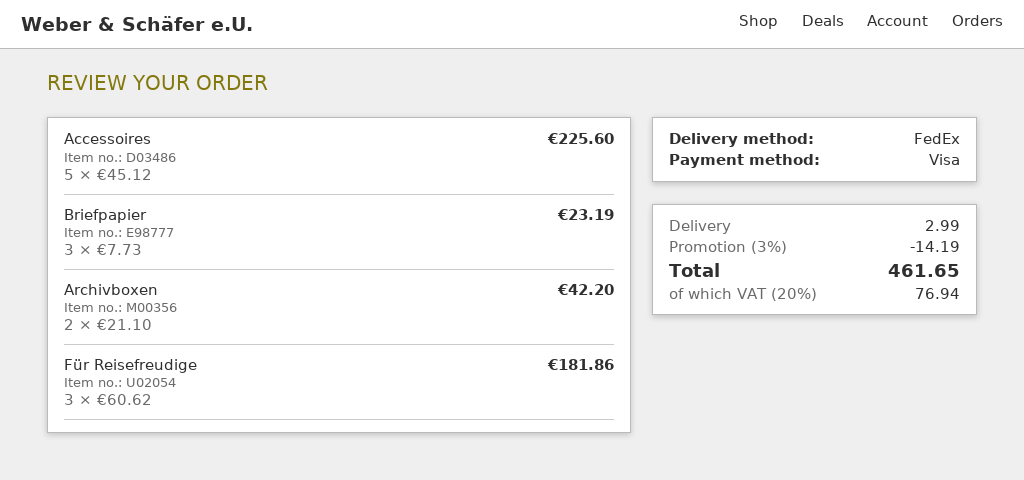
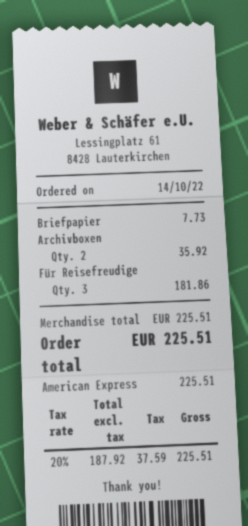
payment method: Visa -> American Express
Accessoires: 5 for 225.60 -> none
Briefpapier: 3 for 23.19 -> 1 for 7.73
Archivboxen: 2 for 42.20 -> 2 for 35.92
discount: 3% = 14.19 -> none
shipping: 2.99 -> none
tax: 20% = 76.94 -> 20% = 37.59
total: 461.65 -> 225.51

